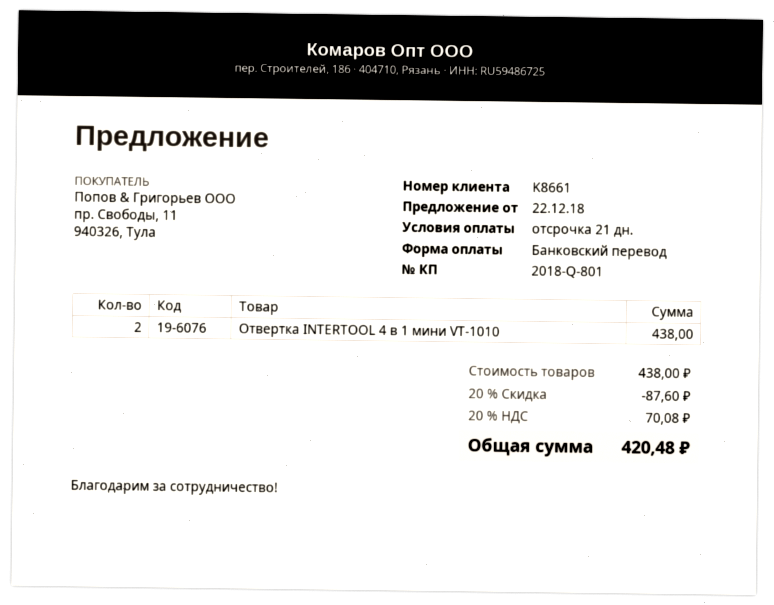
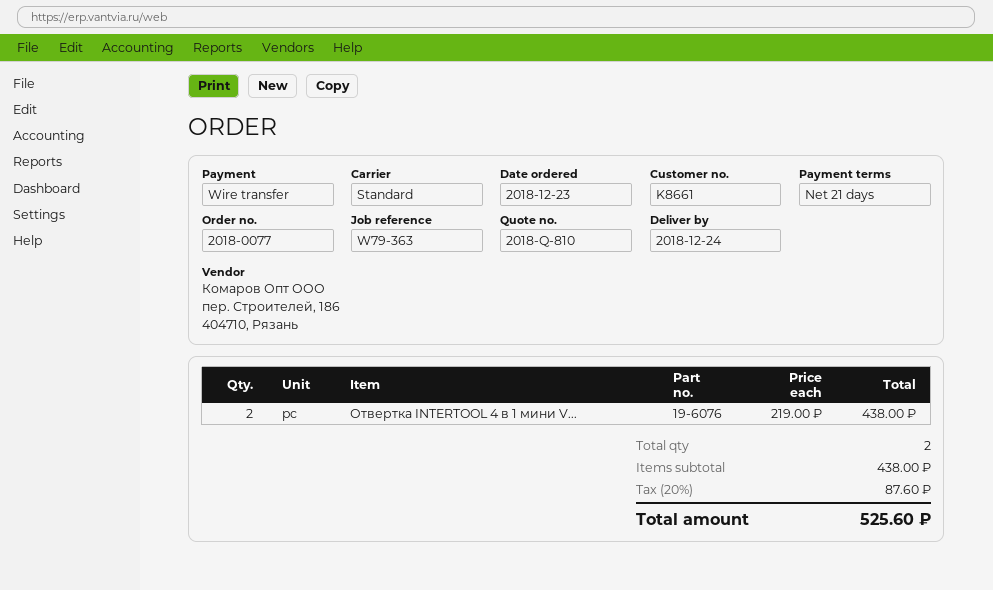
quote number: 2018-Q-801 -> 2018-Q-810
discount: 20% = 87.60 -> none
tax: 20% = 70.08 -> 20% = 87.60
total: 420.48 -> 525.60

